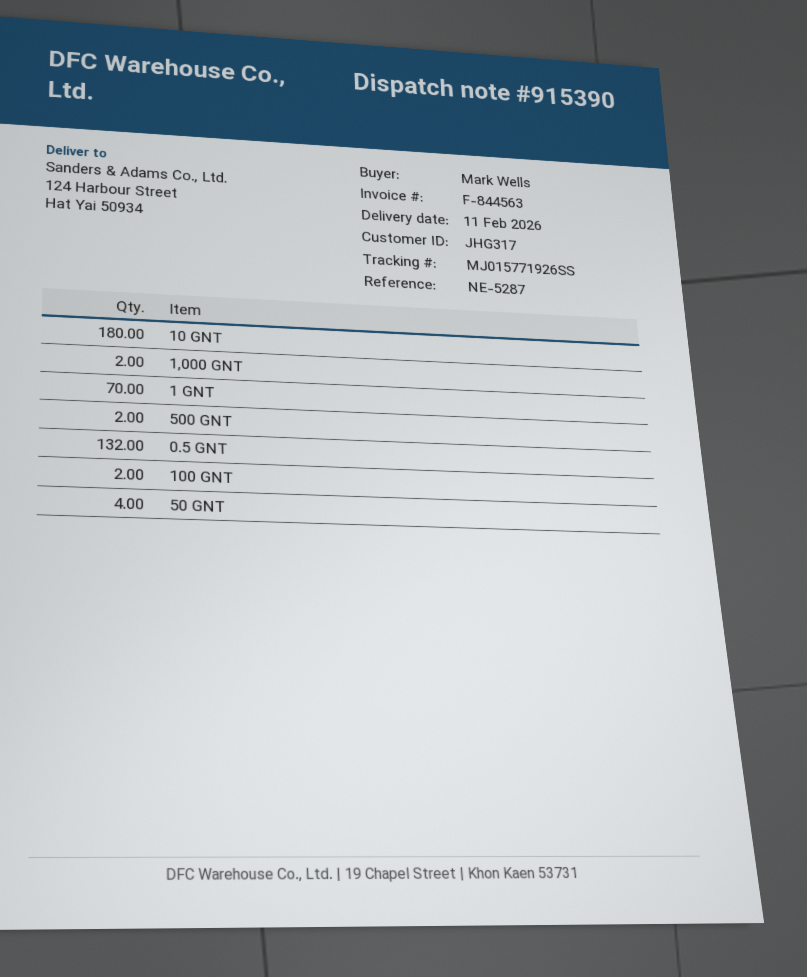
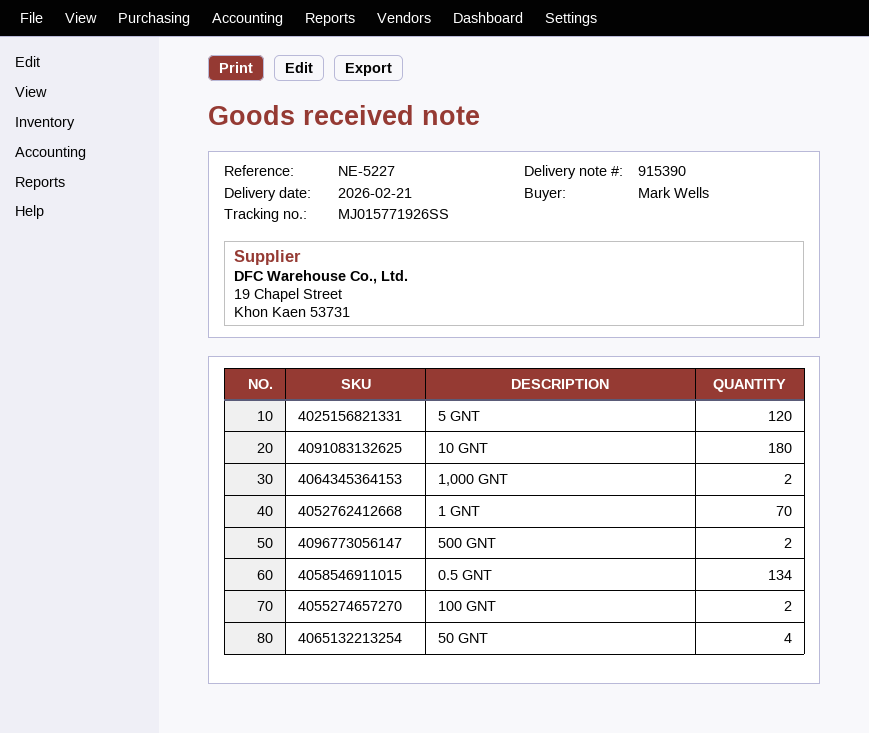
delivery date: 2026-02-11 -> 2026-02-21
reference: NE-5287 -> NE-5227
0.5 GNT: 132 -> 134
5 GNT: none -> 120

